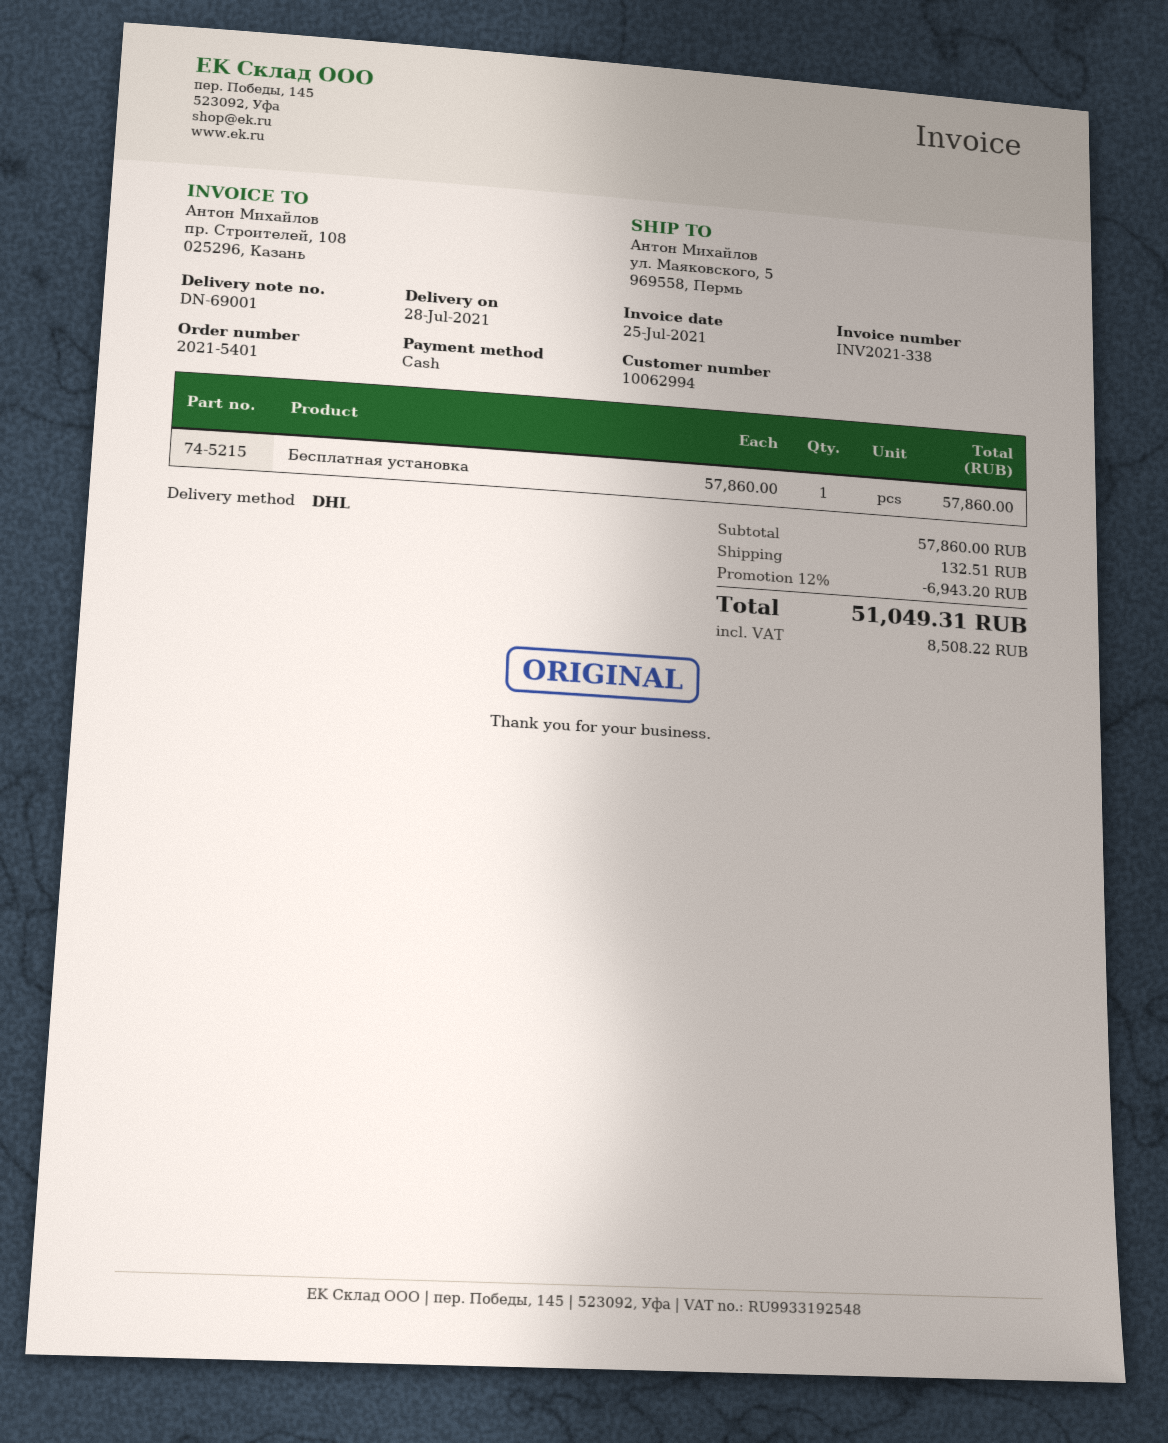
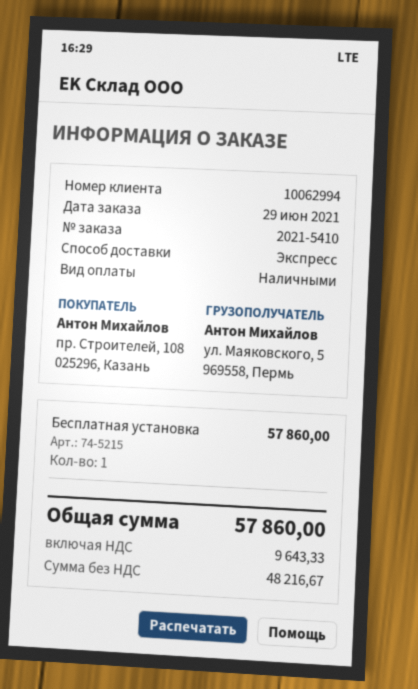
order number: 2021-5401 -> 2021-5410
shipping method: DHL -> express
discount: 12% = 6943.20 -> none
shipping: 132.51 -> none
tax: 8508.22 -> 9643.33
total: 51049.31 -> 57860.00

